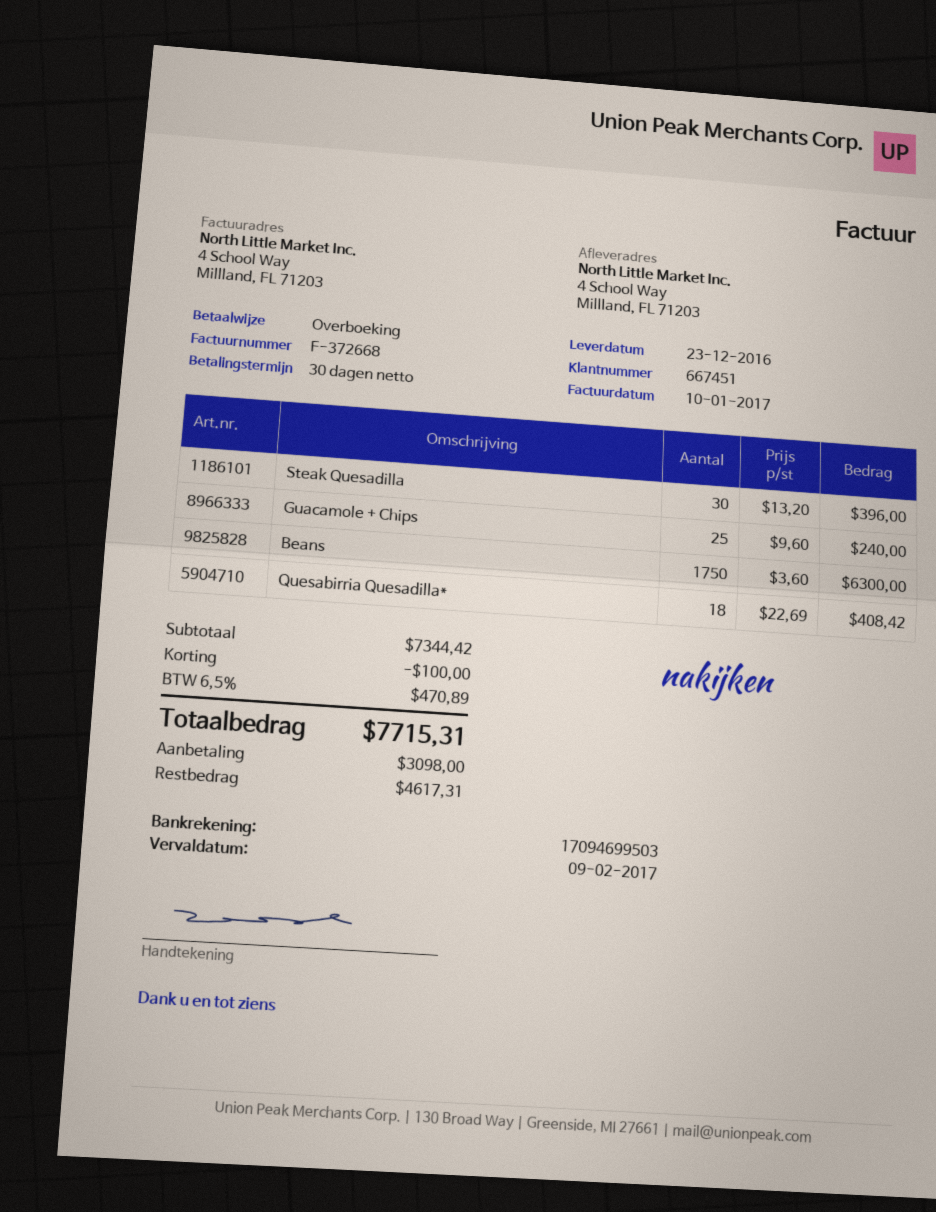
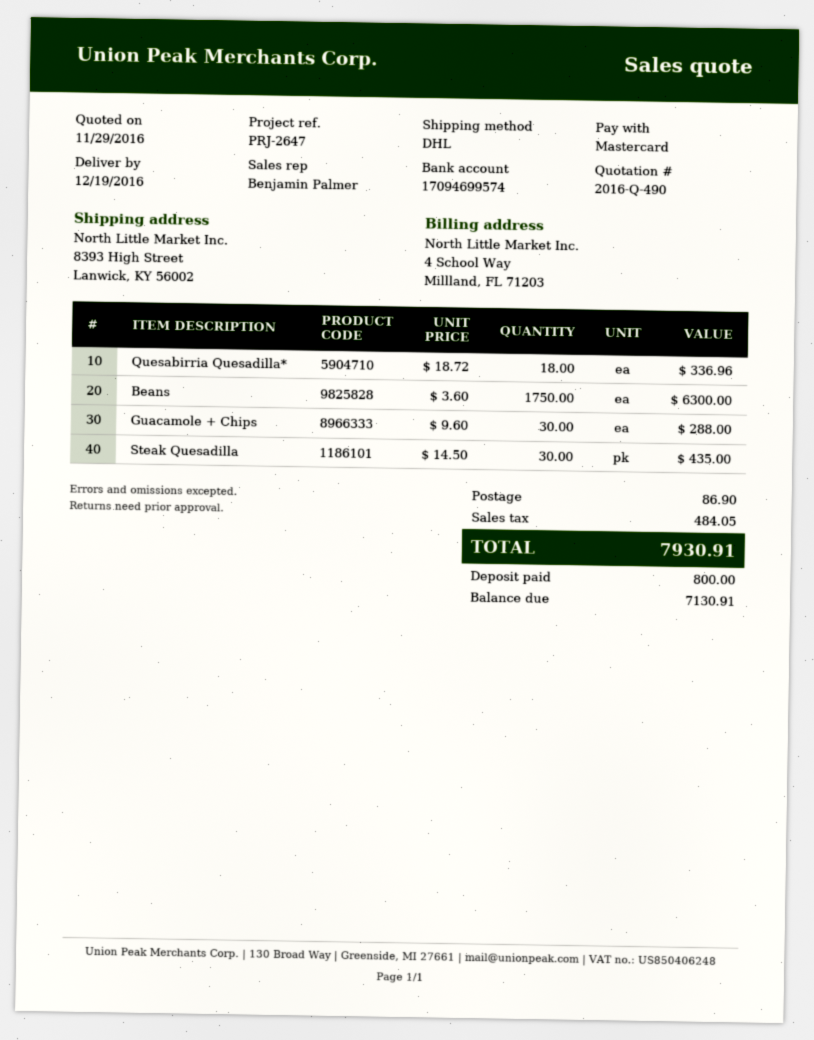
delivery date: 2016-12-23 -> 2016-12-19
payment method: bank transfer -> Mastercard
bank account: 17094699503 -> 17094699574
ship to: 4 School Way, Millland, FL 71203 -> 8393 High Street, Lanwick, KY 56002
Steak Quesadilla: 30 x 13.20 = 396.00 -> 30 x 14.50 = 435.00
Guacamole + Chips: 25 x 9.60 = 240.00 -> 30 x 9.60 = 288.00
Quesabirria Quesadilla*: 18 x 22.69 = 408.42 -> 18 x 18.72 = 336.96
discount: 100.00 -> none
shipping: none -> 86.90
tax: 470.89 -> 484.05
total: 7715.31 -> 7930.91
deposit: 3098.00 -> 800.00
balance: 4617.31 -> 7130.91

